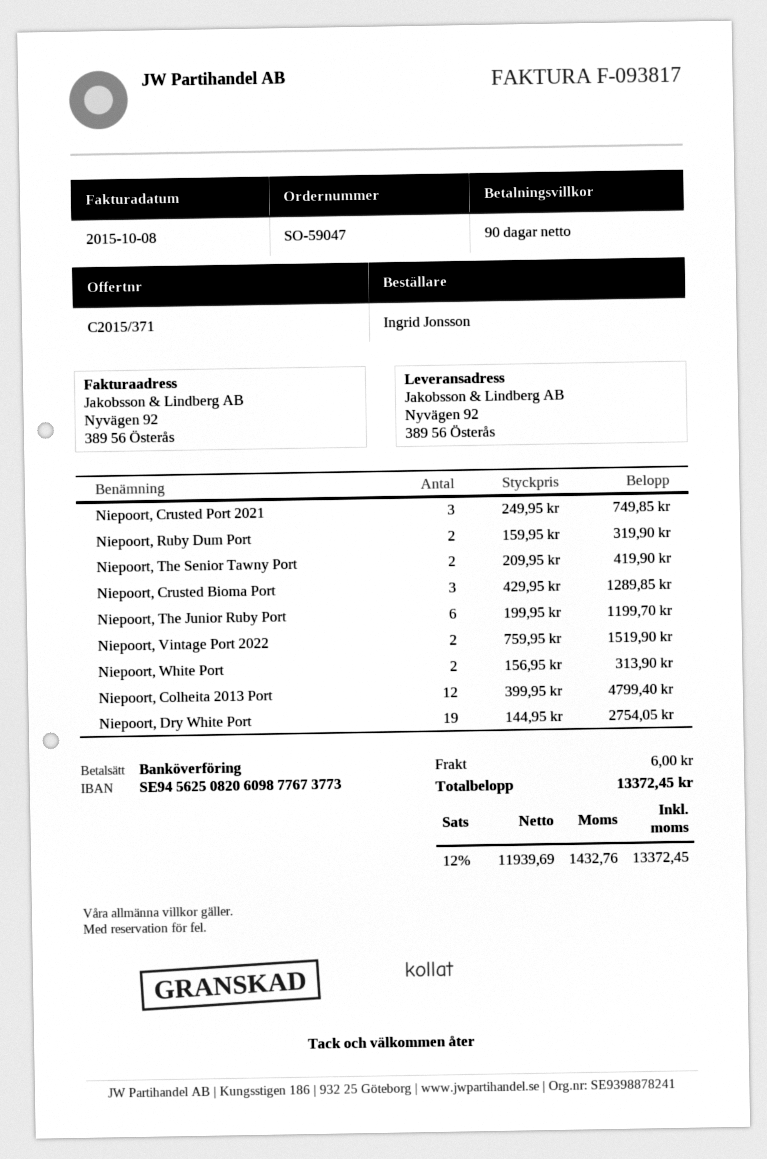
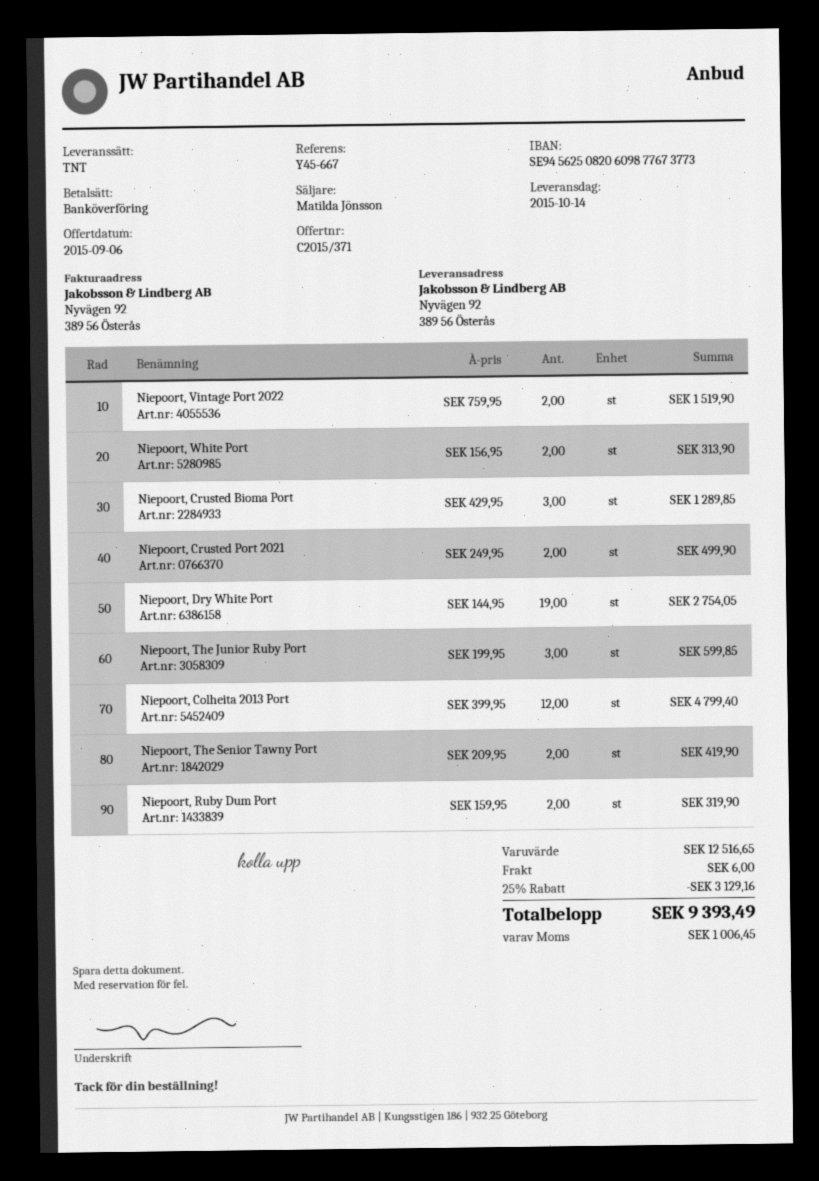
Niepoort, Crusted Port 2021: 3 x 249.95 = 749.85 -> 2 x 249.95 = 499.90
Niepoort, The Junior Ruby Port: 6 x 199.95 = 1199.70 -> 3 x 199.95 = 599.85
discount: none -> 25% = 3129.16
tax: 1432.76 -> 1006.45
total: 13372.45 -> 9393.49

